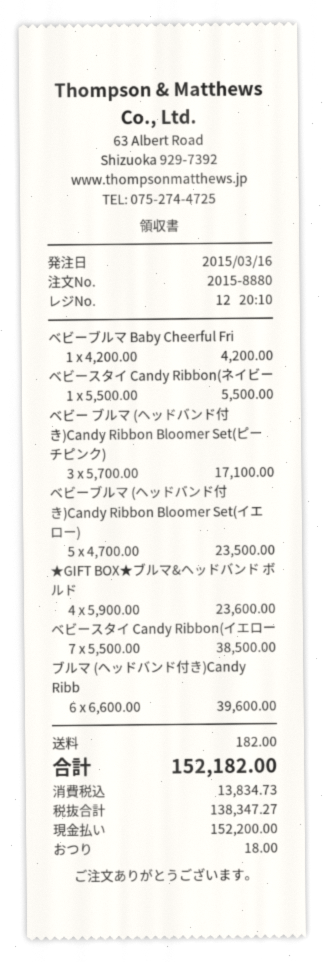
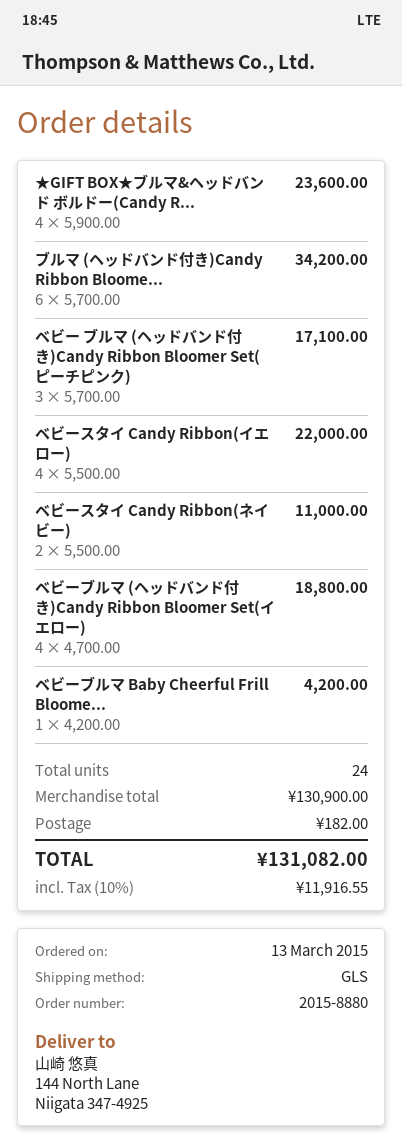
order date: 2015-03-16 -> 2015-03-13
ベビースタイ Candy Ribbon(ネイビー: 1 x 5500.00 = 5500.00 -> 2 x 5500.00 = 11000.00
ベビーブルマ (ヘッドバンド付き)Candy Ribbon Bloomer Set(イエロー): 5 x 4700.00 = 23500.00 -> 4 x 4700.00 = 18800.00
ベビースタイ Candy Ribbon(イエロー: 7 x 5500.00 = 38500.00 -> 4 x 5500.00 = 22000.00
ブルマ (ヘッドバンド付き)Candy Ribb: 6 x 6600.00 = 39600.00 -> 6 x 5700.00 = 34200.00
tax: 13834.73 -> 11916.55
total: 152182.00 -> 131082.00

